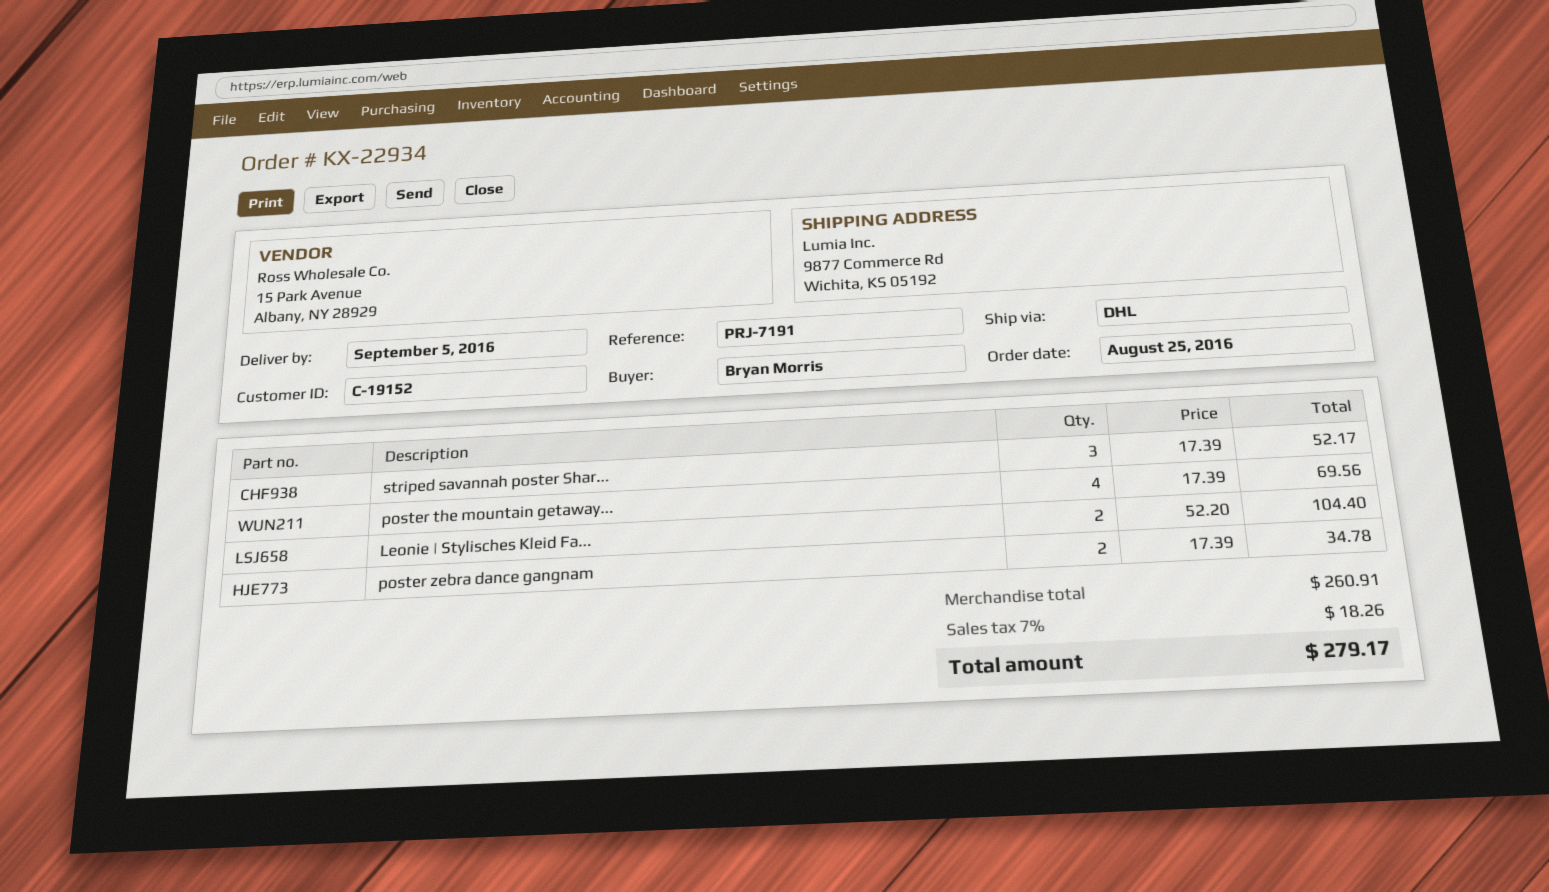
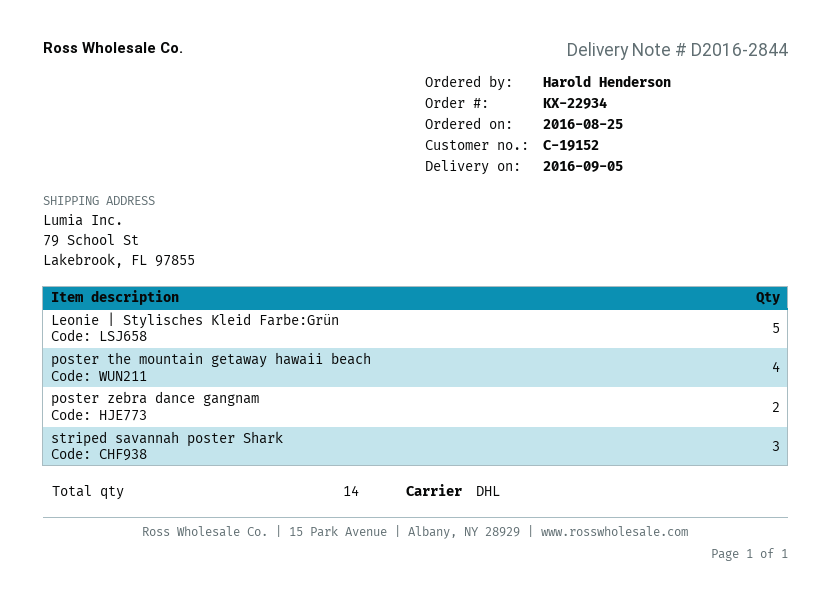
ordered by: Bryan Morris -> Harold Henderson
ship to: 9877 Commerce Rd, Wichita, KS 05192 -> 79 School St, Lakebrook, FL 97855
Leonie | Stylisches Kleid Fa...: 2 -> 5

